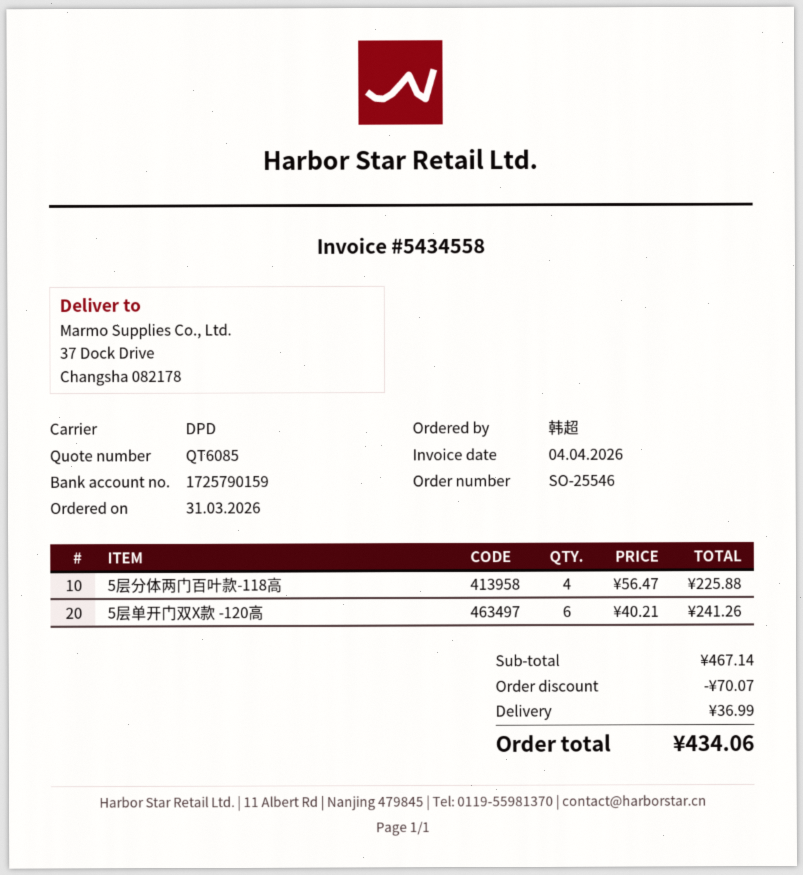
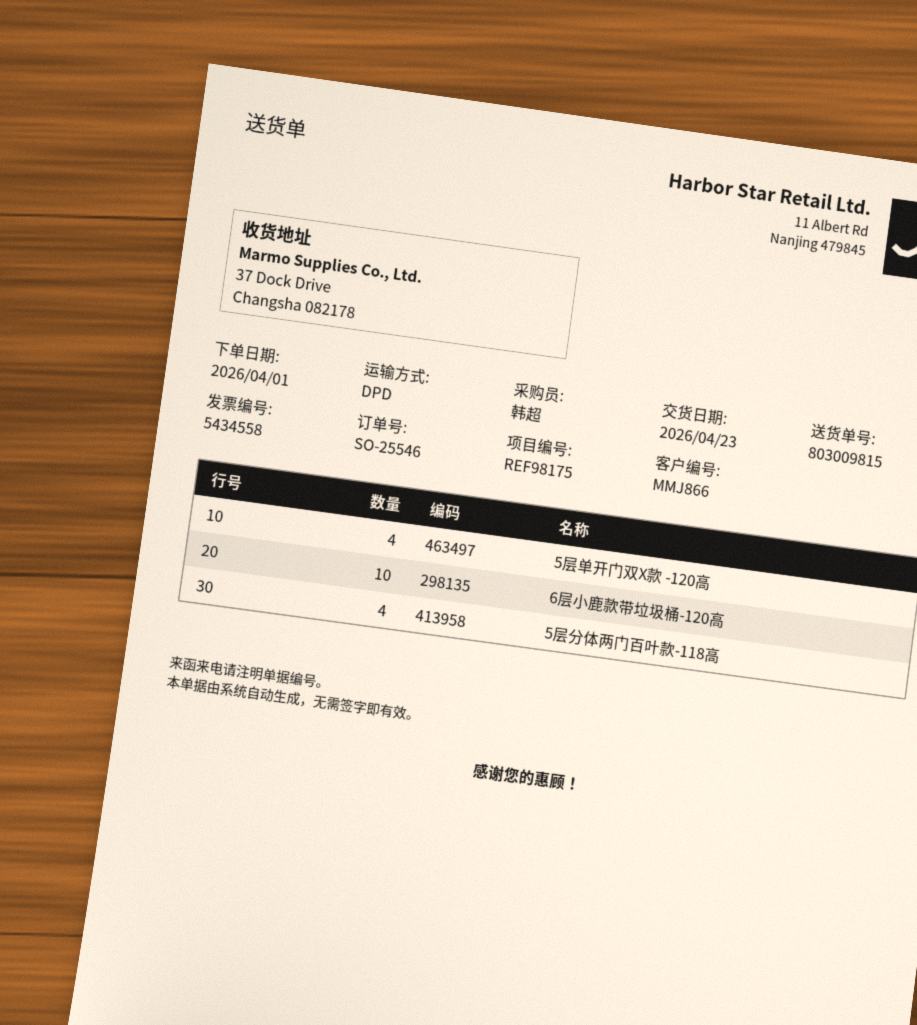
order date: 2026-03-31 -> 2026-04-01
5层单开门双X款 -120高: 6 -> 4
6层小鹿款带垃圾桶-120高: none -> 10

